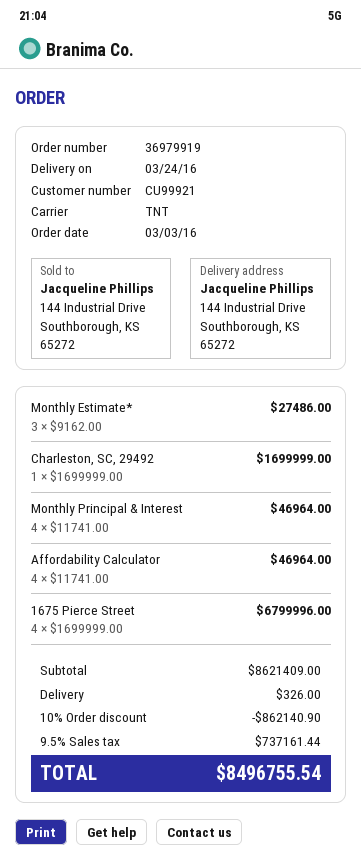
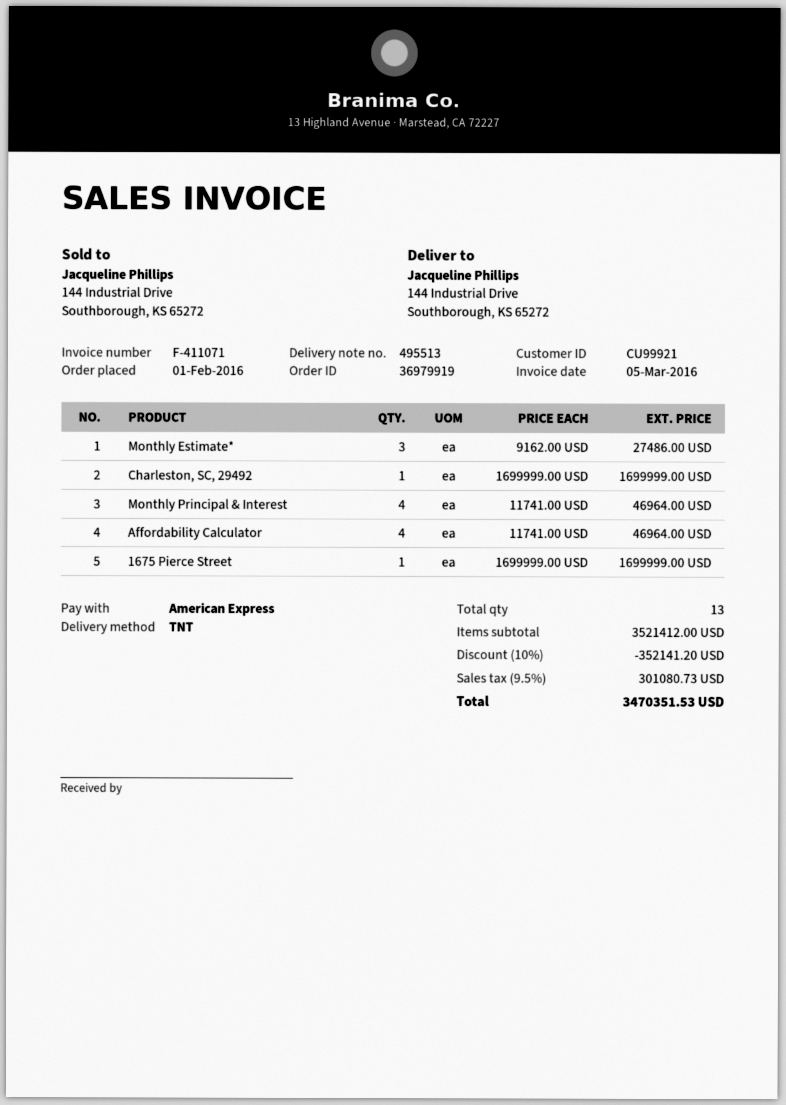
order date: 2016-03-03 -> 2016-02-01
1675 Pierce Street: 4 x 1699999.00 = 6799996.00 -> 1 x 1699999.00 = 1699999.00
subtotal: 8621409.00 -> 3521412.00
discount: 10% = 862140.90 -> 10% = 352141.20
shipping: 326.00 -> none
tax: 9.5% = 737161.44 -> 9.5% = 301080.73
total: 8496755.54 -> 3470351.53

